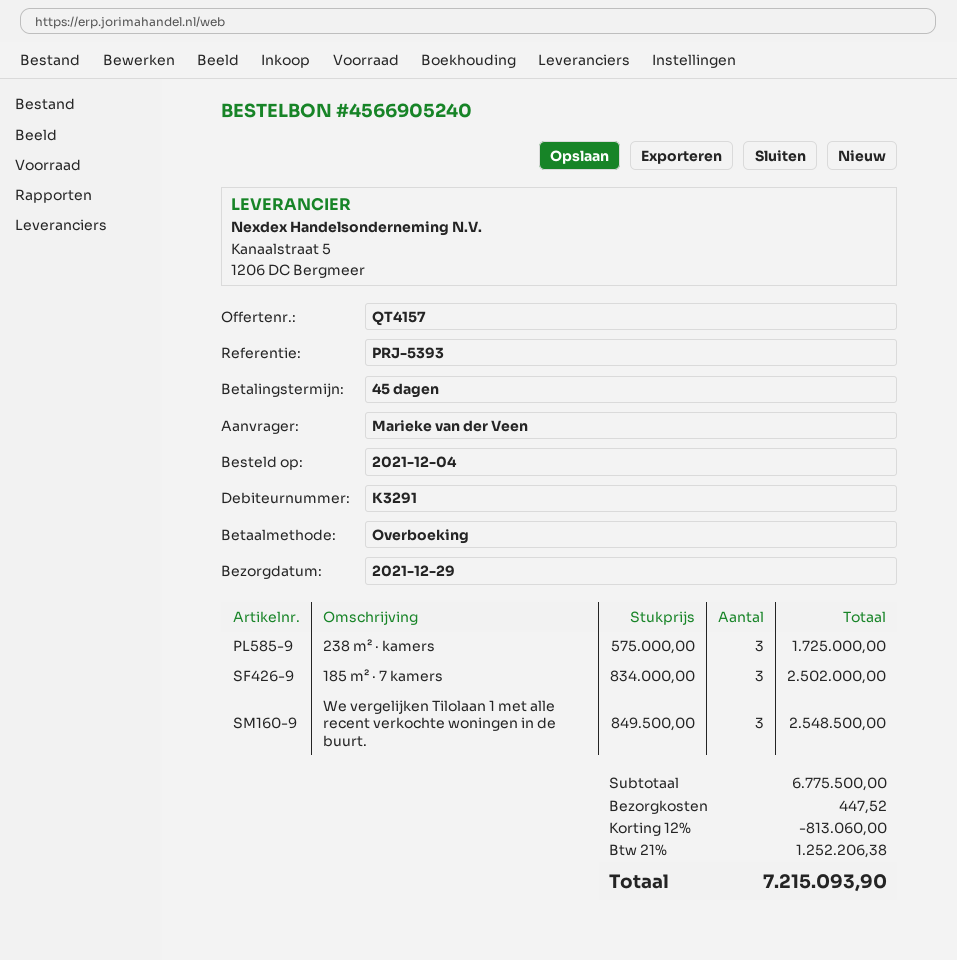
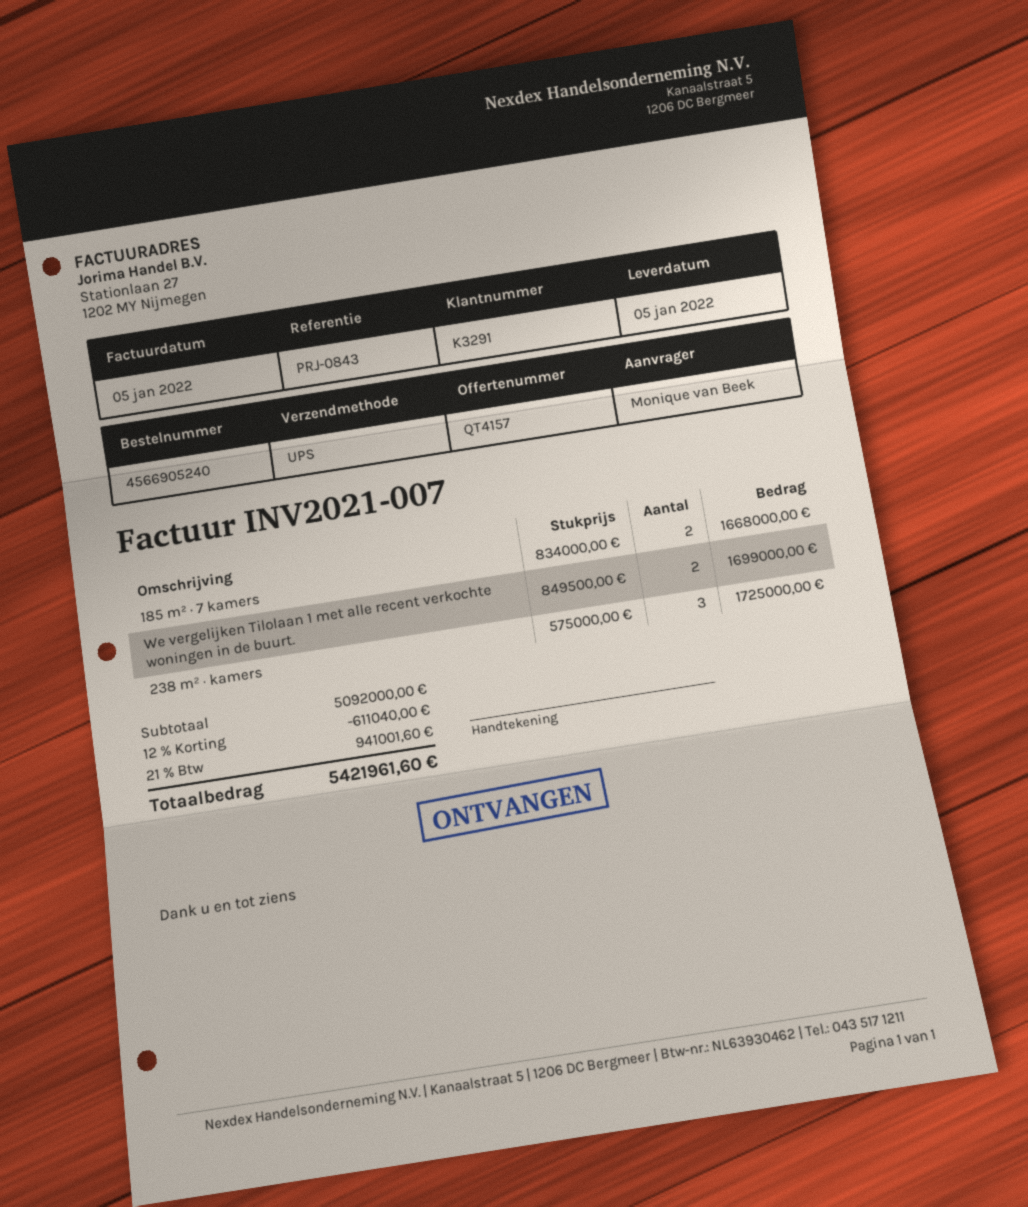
delivery date: 2021-12-29 -> 2022-01-05
reference: PRJ-5393 -> PRJ-0843
ordered by: Marieke van der Veen -> Monique van Beek
185 m² · 7 kamers: 3 x 834000.00 = 2502000.00 -> 2 x 834000.00 = 1668000.00
We vergelijken Tilolaan 1 met alle recent verkochte woningen in de buurt.: 3 x 849500.00 = 2548500.00 -> 2 x 849500.00 = 1699000.00
subtotal: 6775500.00 -> 5092000.00
discount: 12% = 813060.00 -> 12% = 611040.00
shipping: 447.52 -> none
tax: 21% = 1252206.38 -> 21% = 941001.60
total: 7215093.90 -> 5421961.60

